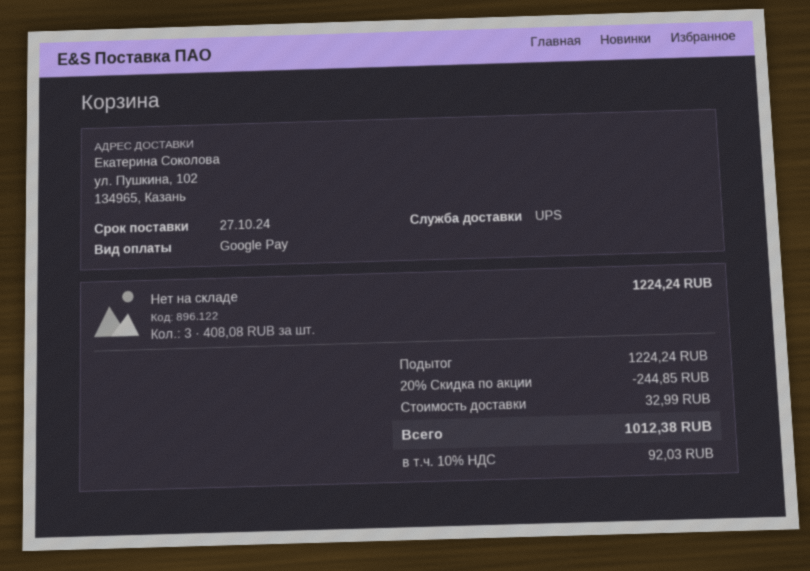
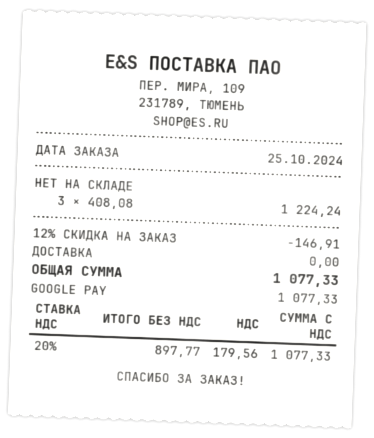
discount: 20% = 244.85 -> 12% = 146.91
shipping: 32.99 -> 0.00
tax: 10% = 92.03 -> 20% = 179.56
total: 1012.38 -> 1077.33

